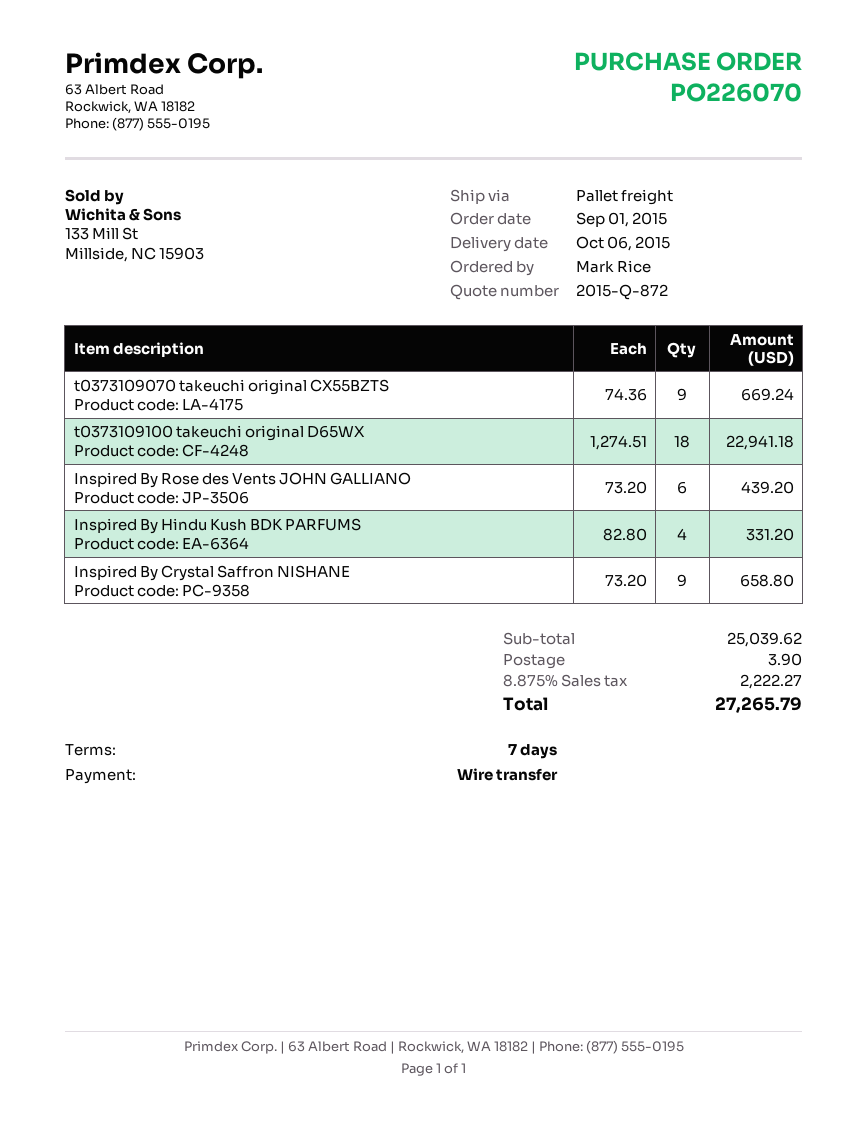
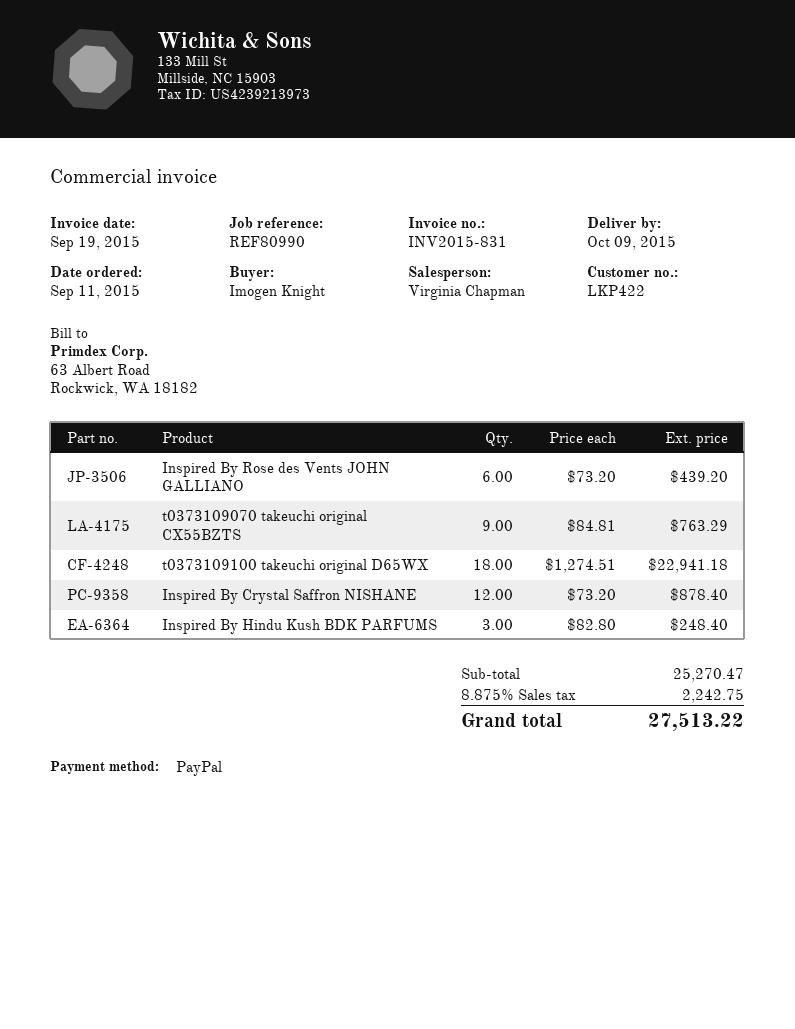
order date: 2015-09-01 -> 2015-09-11
delivery date: 2015-10-06 -> 2015-10-09
ordered by: Mark Rice -> Imogen Knight
payment method: bank transfer -> PayPal
t0373109070 takeuchi original CX55BZTS: 9 x 74.36 = 669.24 -> 9 x 84.81 = 763.29
Inspired By Hindu Kush BDK PARFUMS: 4 x 82.80 = 331.20 -> 3 x 82.80 = 248.40
Inspired By Crystal Saffron NISHANE: 9 x 73.20 = 658.80 -> 12 x 73.20 = 878.40
subtotal: 25039.62 -> 25270.47
shipping: 3.90 -> none
tax: 8.875% = 2222.27 -> 8.875% = 2242.75
total: 27265.79 -> 27513.22

